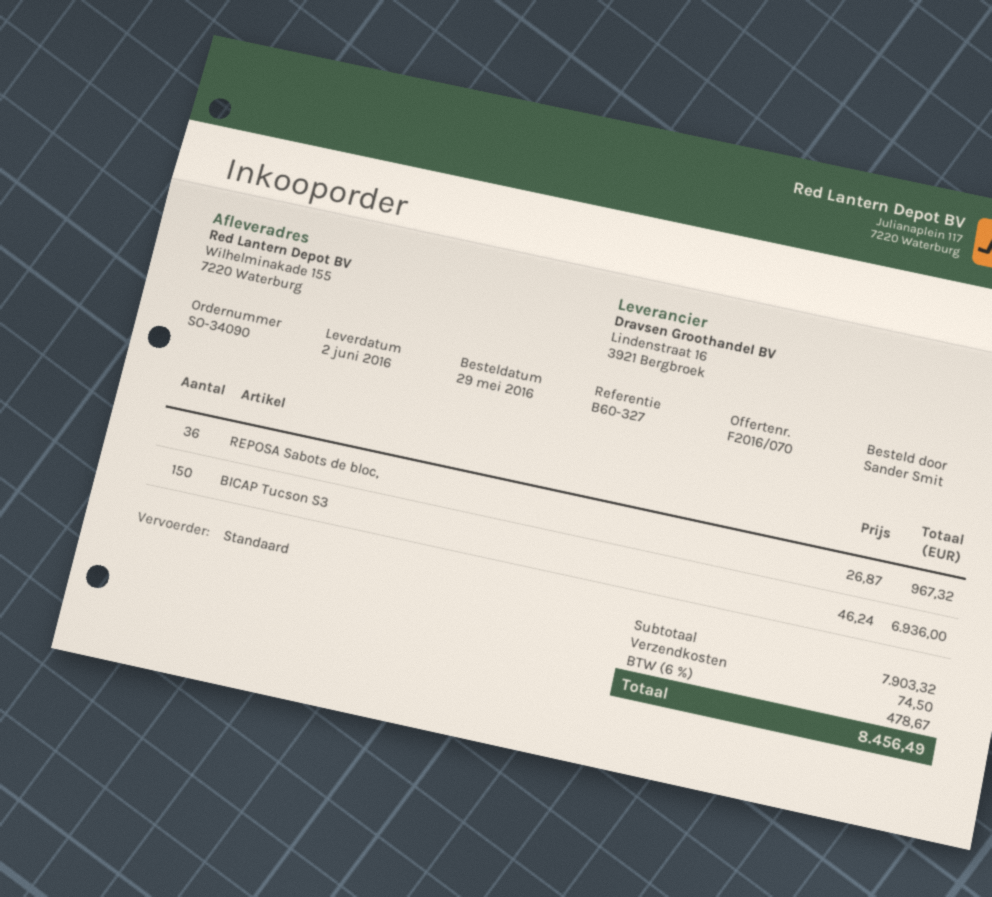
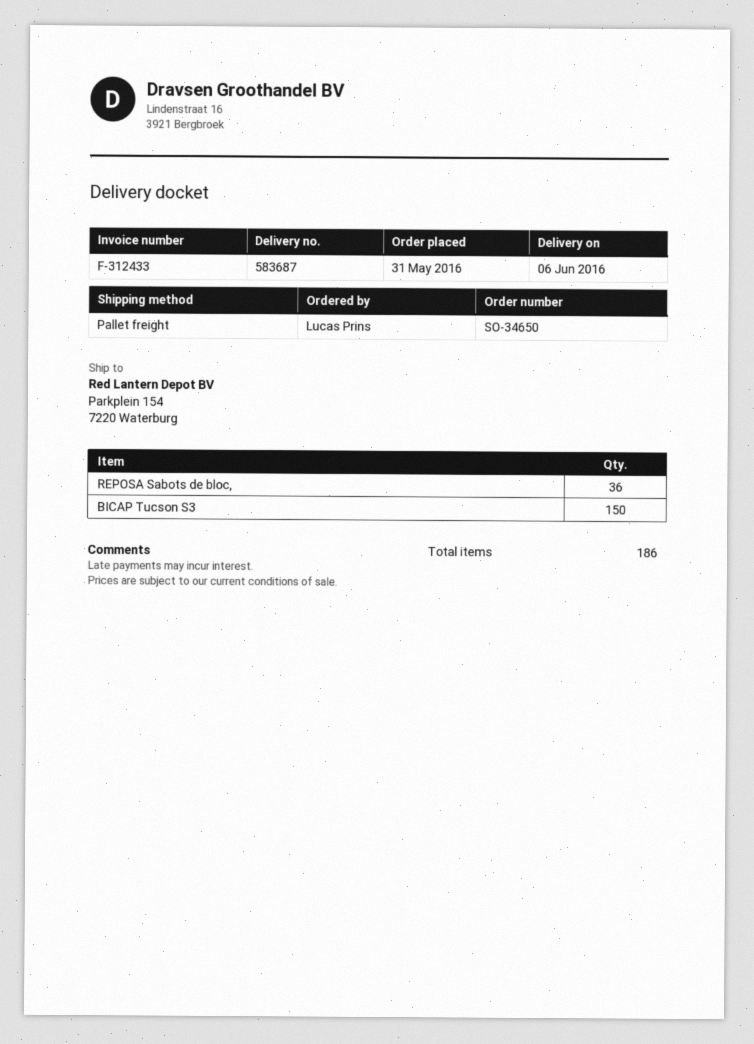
order number: SO-34090 -> SO-34650
order date: 2016-05-29 -> 2016-05-31
delivery date: 2016-06-02 -> 2016-06-06
ordered by: Sander Smit -> Lucas Prins
shipping method: standard -> pallet freight
ship to: Wilhelminakade 155, 7220 Waterburg -> Parkplein 154, 7220 Waterburg

